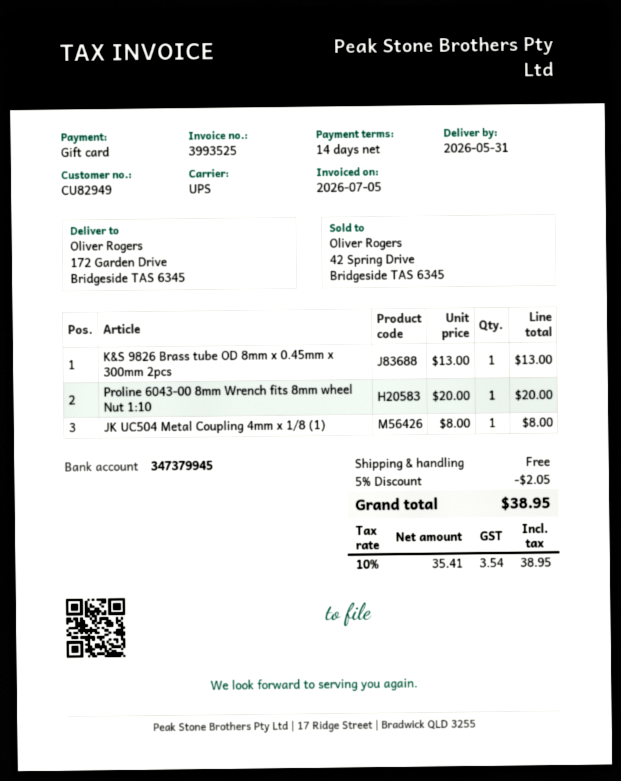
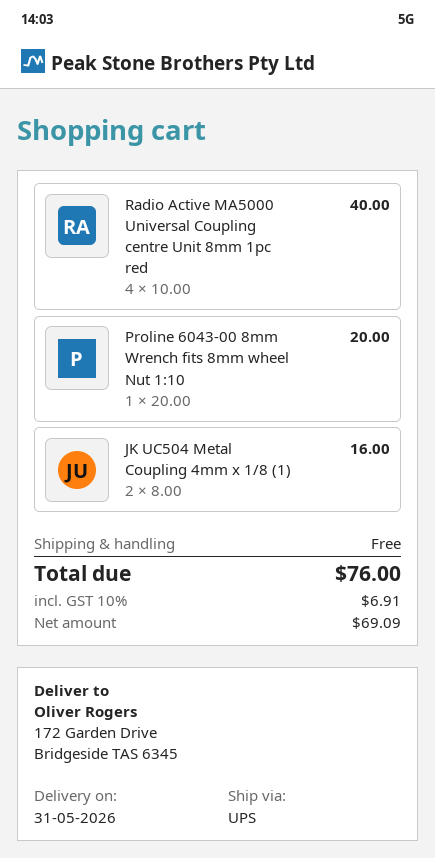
K&S 9826 Brass tube OD 8mm x 0.45mm x 300mm 2pcs: 1 x 13.00 = 13.00 -> none
JK UC504 Metal Coupling 4mm x 1/8 (1): 1 x 8.00 = 8.00 -> 2 x 8.00 = 16.00
Radio Active MA5000 Universal Coupling centre Unit 8mm 1pc red: none -> 4 x 10.00 = 40.00
discount: 5% = 2.05 -> none
net: 35.41 -> 69.09
tax: 10% = 3.54 -> 10% = 6.91
total: 38.95 -> 76.00

